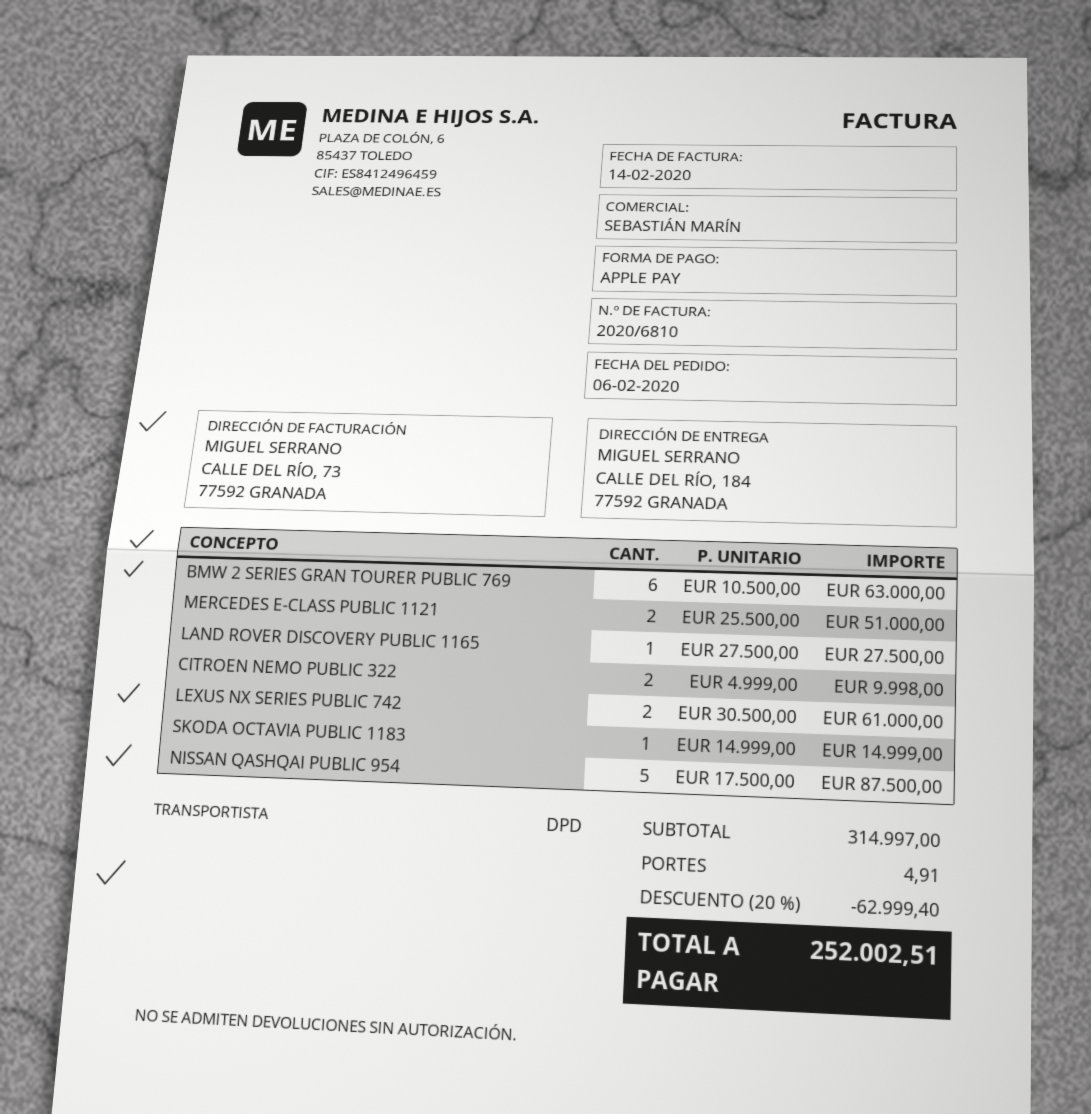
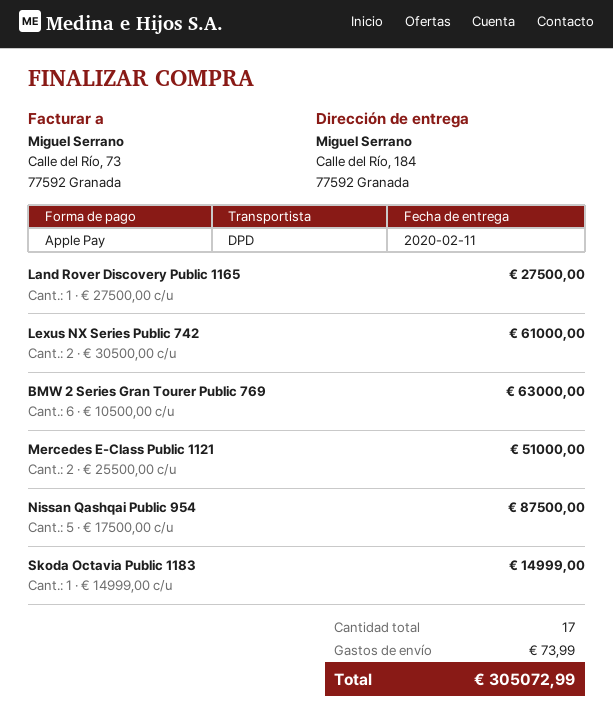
CITROEN NEMO PUBLIC 322: 2 x 4999.00 = 9998.00 -> none
discount: 20% = 62999.40 -> none
shipping: 4.91 -> 73.99
total: 252002.51 -> 305072.99

